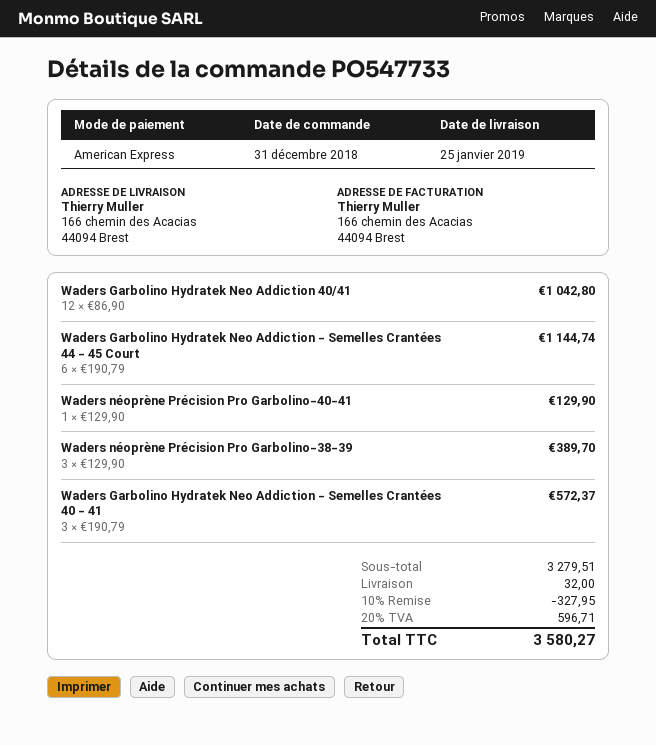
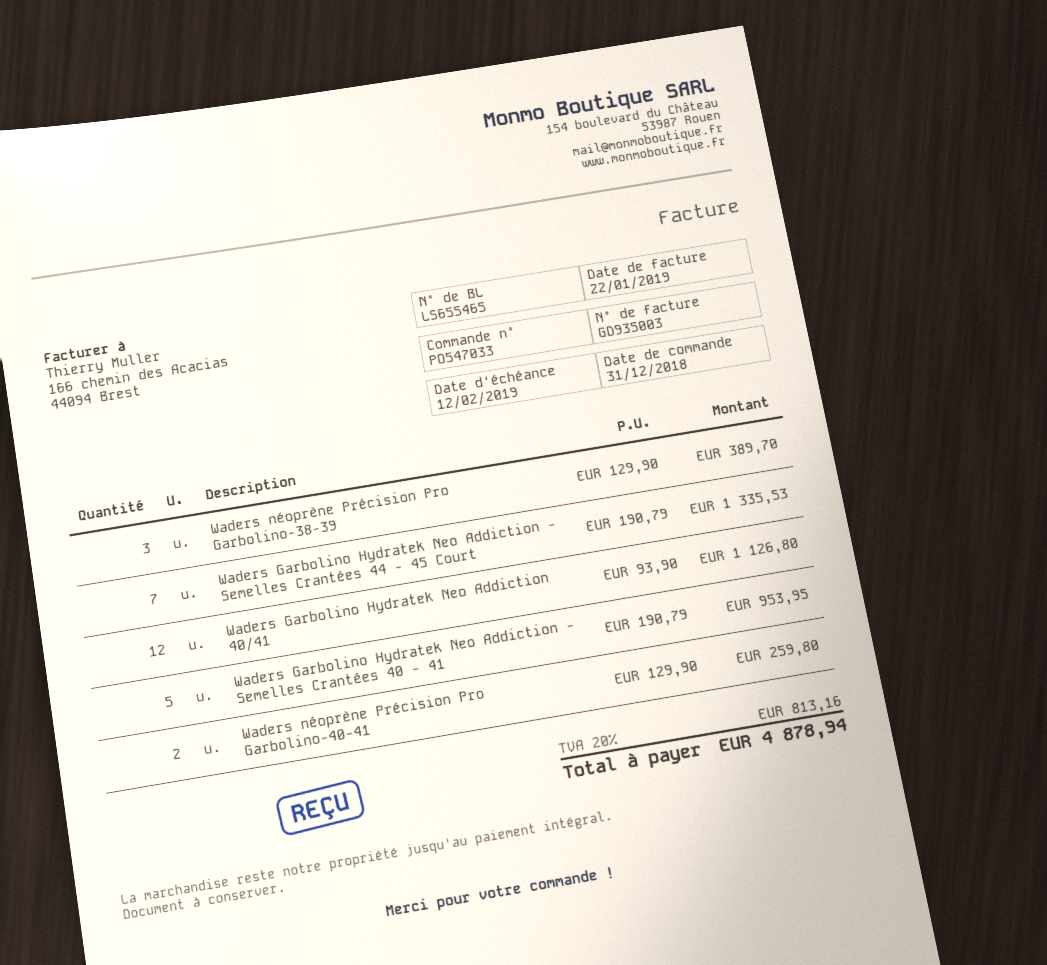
order number: PO547733 -> PO547033
Waders Garbolino Hydratek Neo Addiction 40/41: 12 x 86.90 = 1042.80 -> 12 x 93.90 = 1126.80
Waders Garbolino Hydratek Neo Addiction - Semelles Crantées 44 - 45 Court: 6 x 190.79 = 1144.74 -> 7 x 190.79 = 1335.53
Waders néoprène Précision Pro Garbolino-40-41: 1 x 129.90 = 129.90 -> 2 x 129.90 = 259.80
Waders Garbolino Hydratek Neo Addiction - Semelles Crantées 40 - 41: 3 x 190.79 = 572.37 -> 5 x 190.79 = 953.95
discount: 10% = 327.95 -> none
shipping: 32.00 -> none
tax: 20% = 596.71 -> 20% = 813.16
total: 3580.27 -> 4878.94

